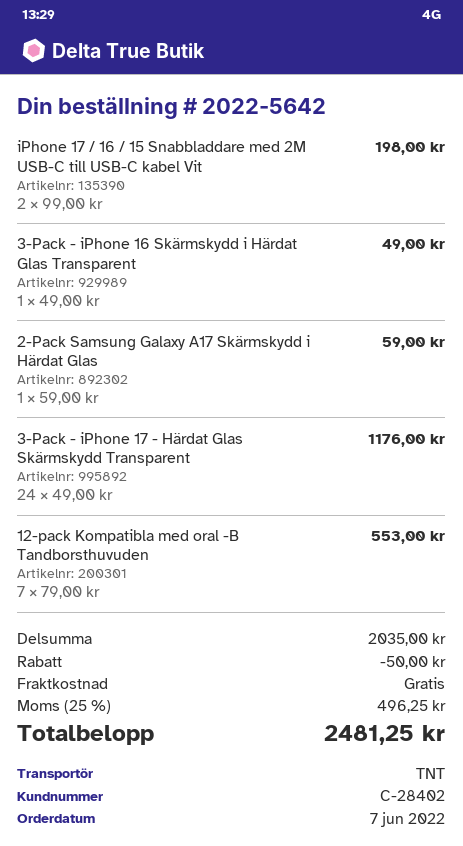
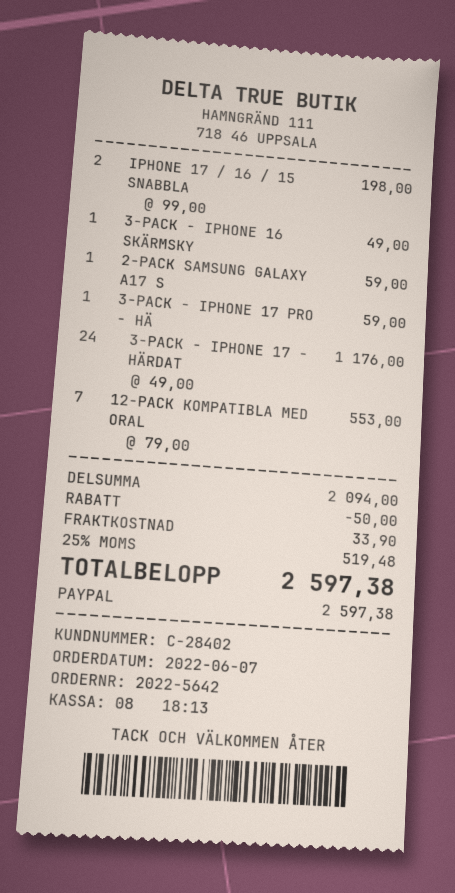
3-PACK - IPHONE 17 PRO - HÄ: none -> 1 x 59.00 = 59.00
subtotal: 2035.00 -> 2094.00
shipping: 0.00 -> 33.90
tax: 25% = 496.25 -> 25% = 519.48
total: 2481.25 -> 2597.38

